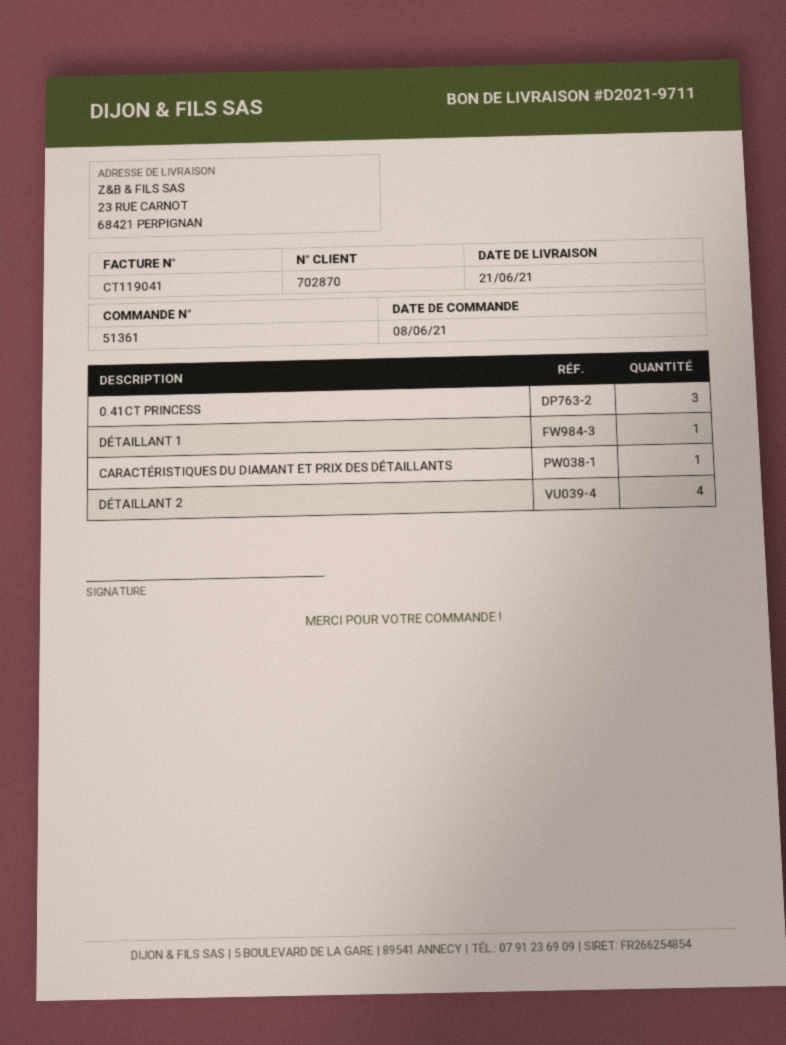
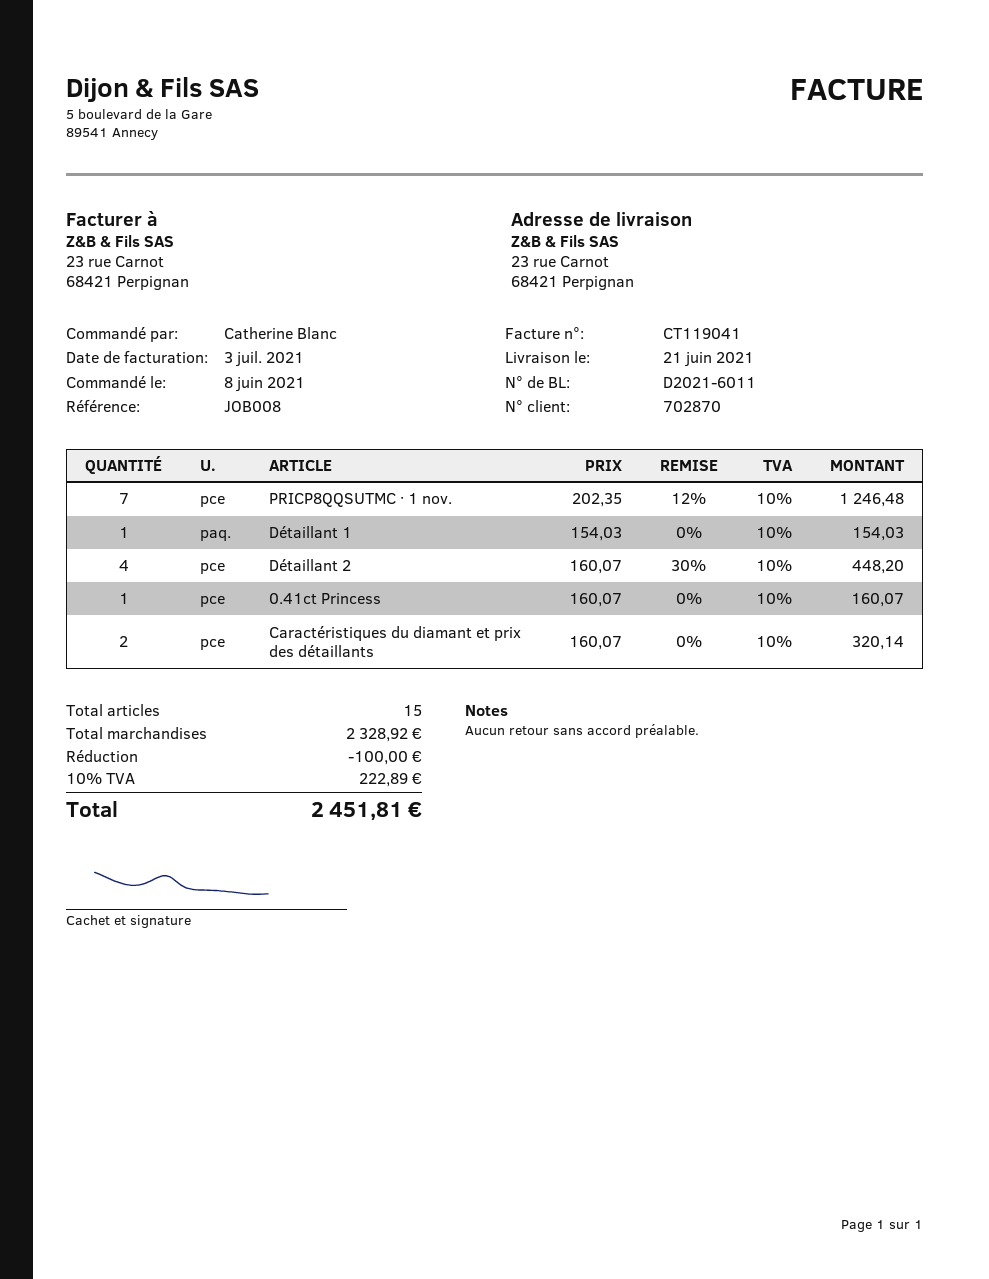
delivery note number: D2021-9711 -> D2021-6011
0.41CT PRINCESS: 3 -> 1
CARACTÉRISTIQUES DU DIAMANT ET PRIX DES DÉTAILLANTS: 1 -> 2
PRICP8QQSUTMC · 1 nov.: none -> 7

